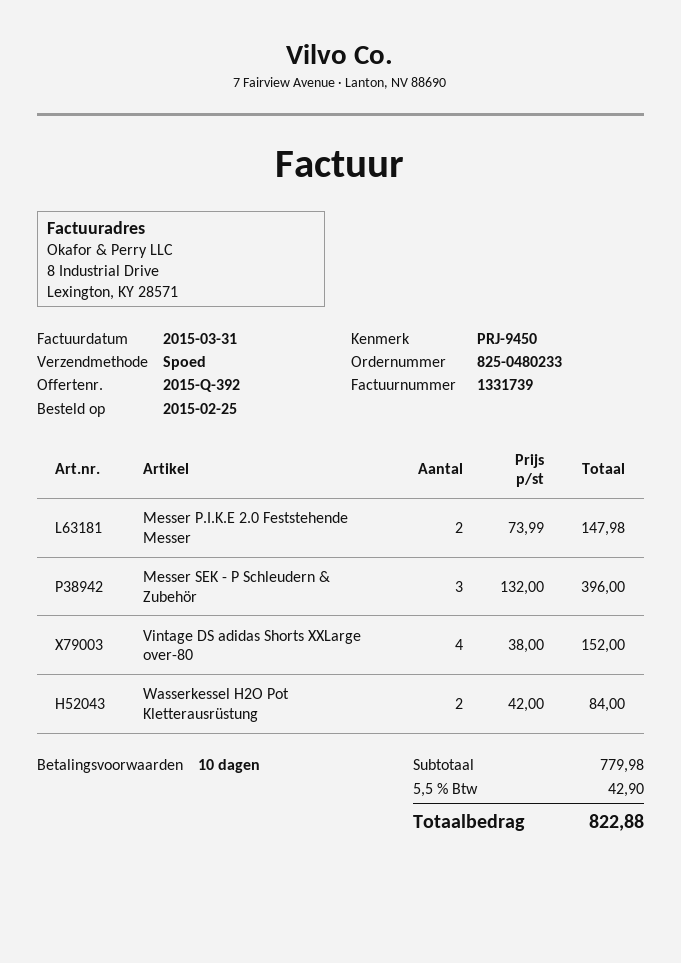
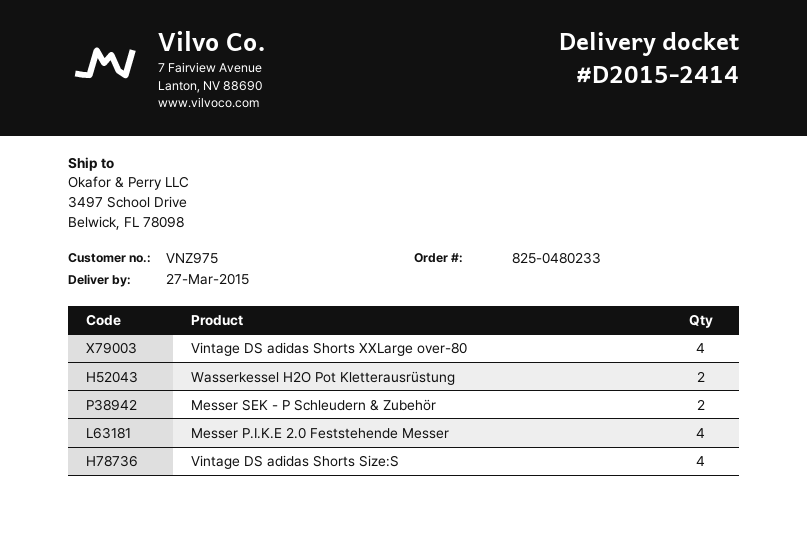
Messer P.I.K.E 2.0 Feststehende Messer: 2 -> 4
Messer SEK - P Schleudern & Zubehör: 3 -> 2
Vintage DS adidas Shorts Size:S: none -> 4

